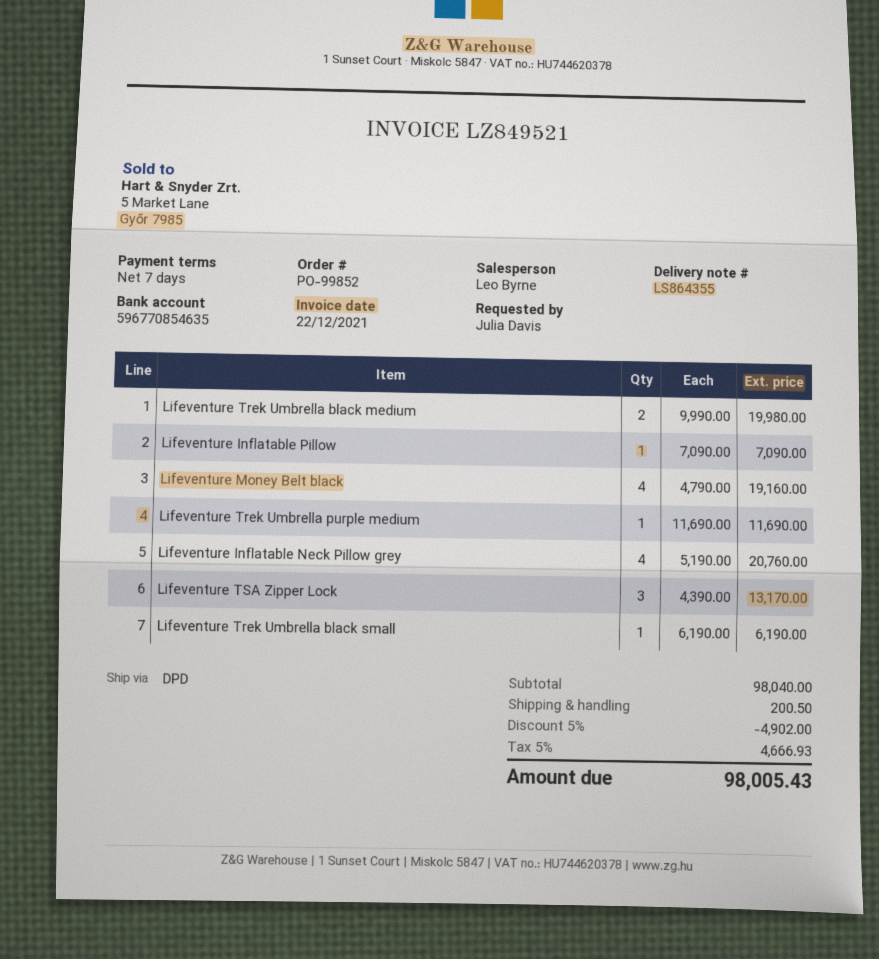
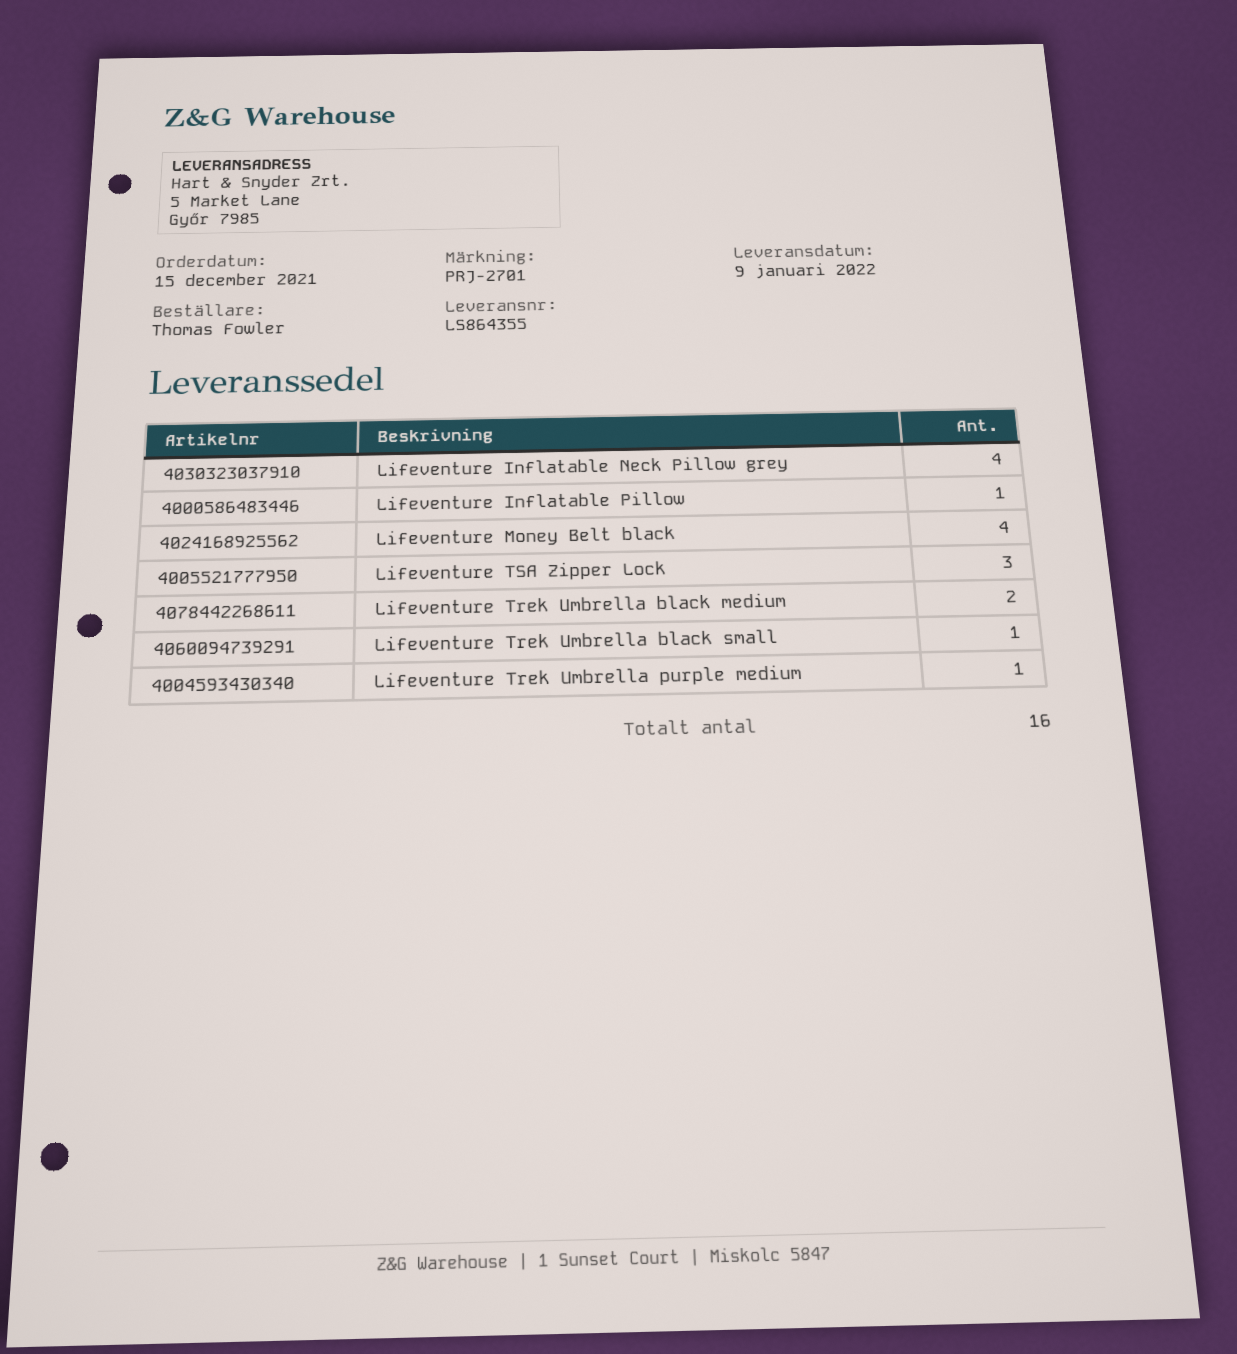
ordered by: Julia Davis -> Thomas Fowler

